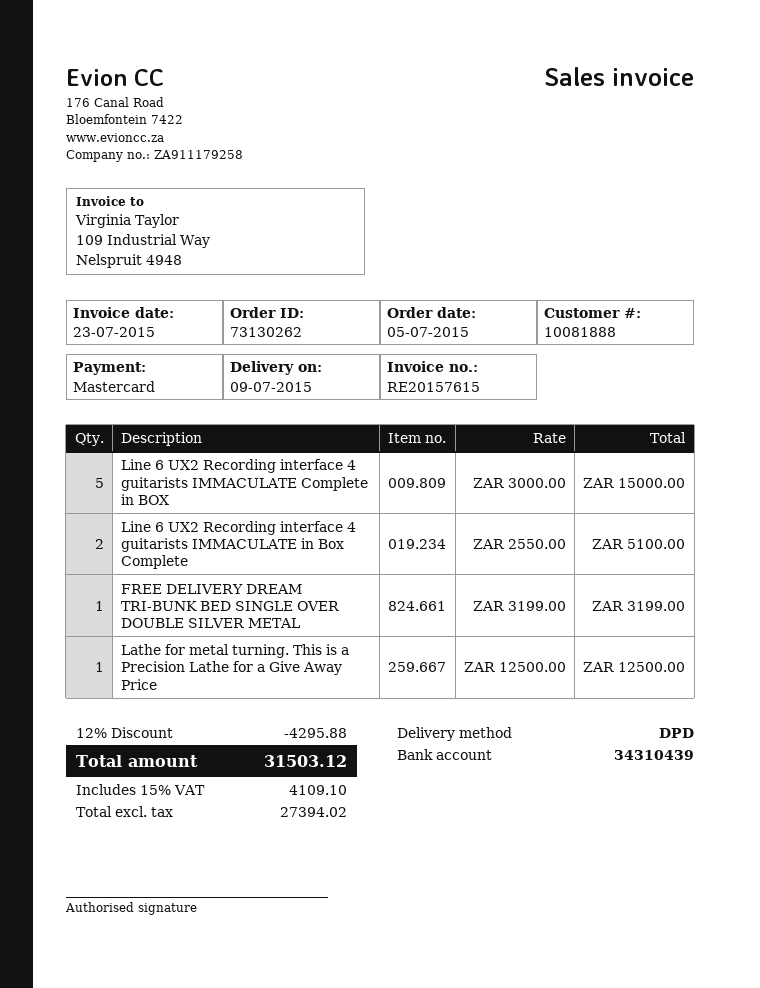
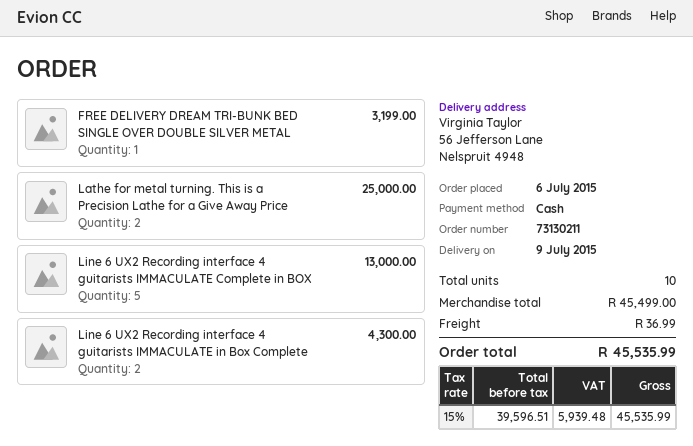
order number: 73130262 -> 73130211
order date: 2015-07-05 -> 2015-07-06
payment method: Mastercard -> cash
Line 6 UX2 Recording interface 4 guitarists IMMACULATE Complete in BOX: 5 for 15000.00 -> 5 for 13000.00
Line 6 UX2 Recording interface 4 guitarists IMMACULATE in Box Complete: 2 for 5100.00 -> 2 for 4300.00
Lathe for metal turning. This is a Precision Lathe for a Give Away Price: 1 for 12500.00 -> 2 for 25000.00
discount: 12% = 4295.88 -> none
shipping: none -> 36.99
net: 27394.02 -> 39596.51
tax: 15% = 4109.10 -> 15% = 5939.48
total: 31503.12 -> 45535.99

